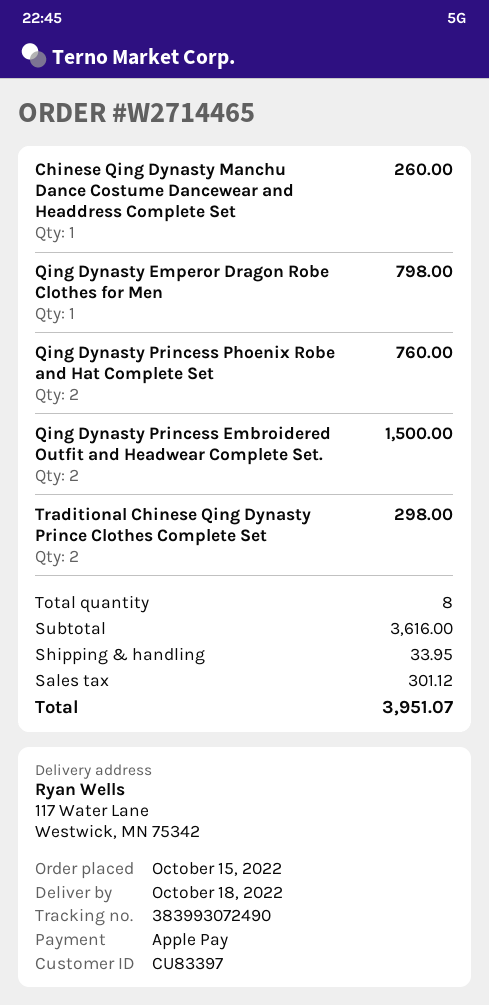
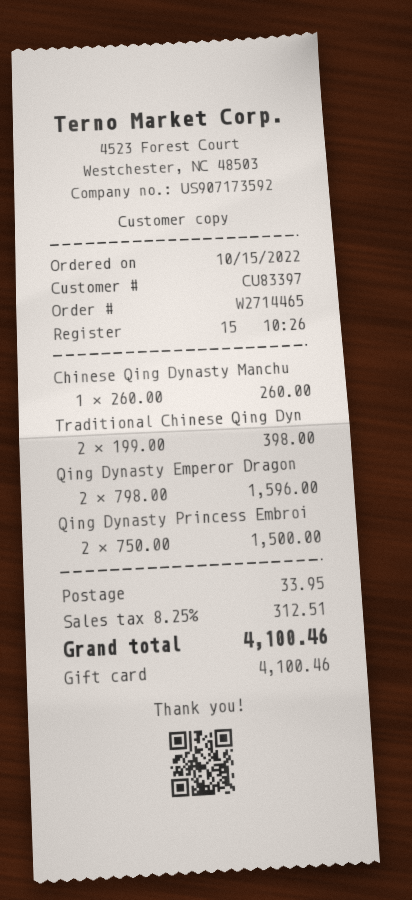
payment method: Apple Pay -> gift card
Qing Dynasty Emperor Dragon Robe Clothes for Men: 1 for 798.00 -> 2 for 1596.00
Qing Dynasty Princess Phoenix Robe and Hat Complete Set: 2 for 760.00 -> none
Traditional Chinese Qing Dynasty Prince Clothes Complete Set: 2 for 298.00 -> 2 for 398.00
tax: 301.12 -> 312.51
total: 3951.07 -> 4100.46

